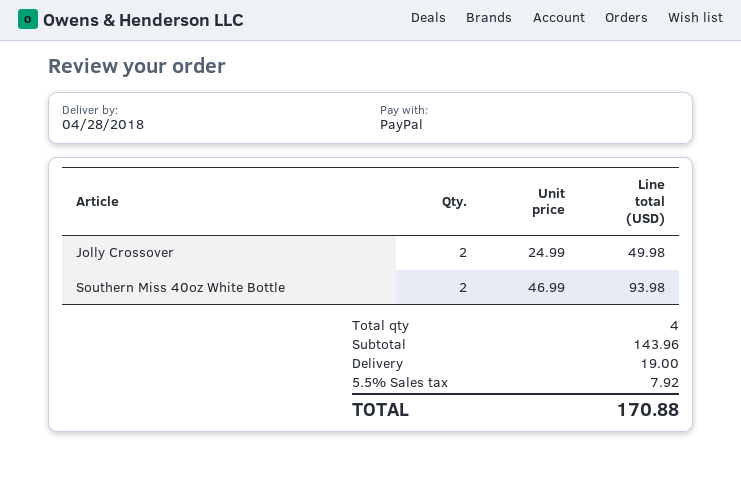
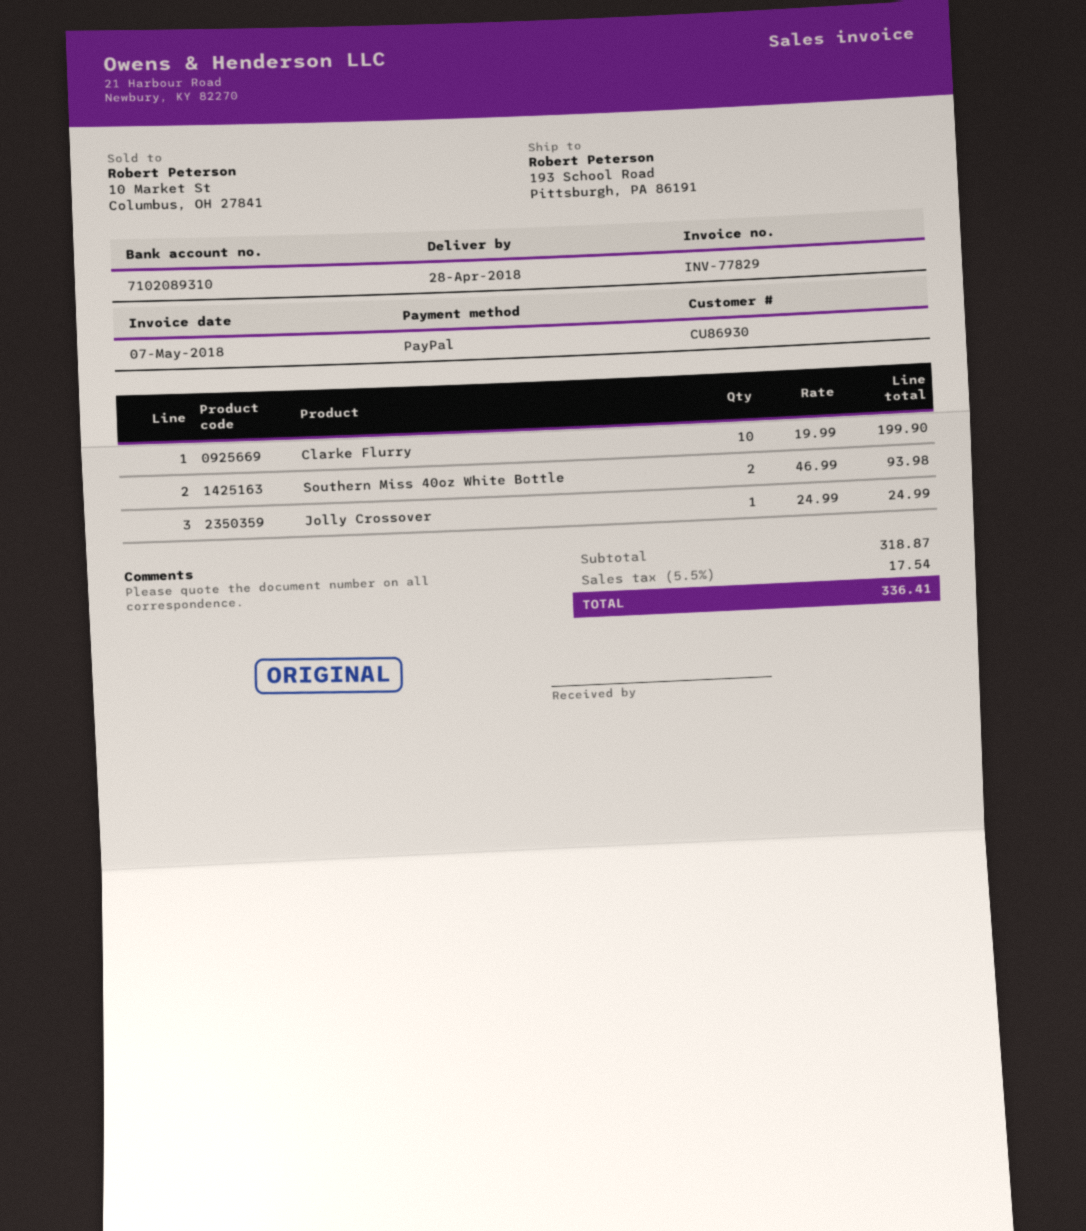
Jolly Crossover: 2 x 24.99 = 49.98 -> 1 x 24.99 = 24.99
Clarke Flurry: none -> 10 x 19.99 = 199.90
subtotal: 143.96 -> 318.87
shipping: 19.00 -> none
tax: 5.5% = 7.92 -> 5.5% = 17.54
total: 170.88 -> 336.41

